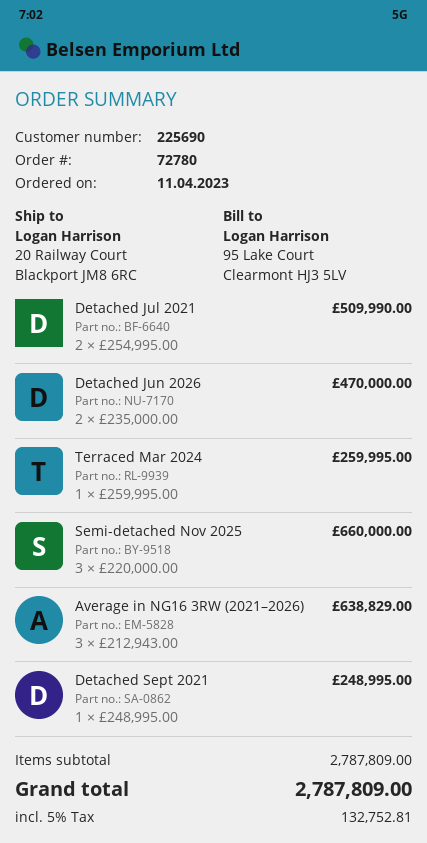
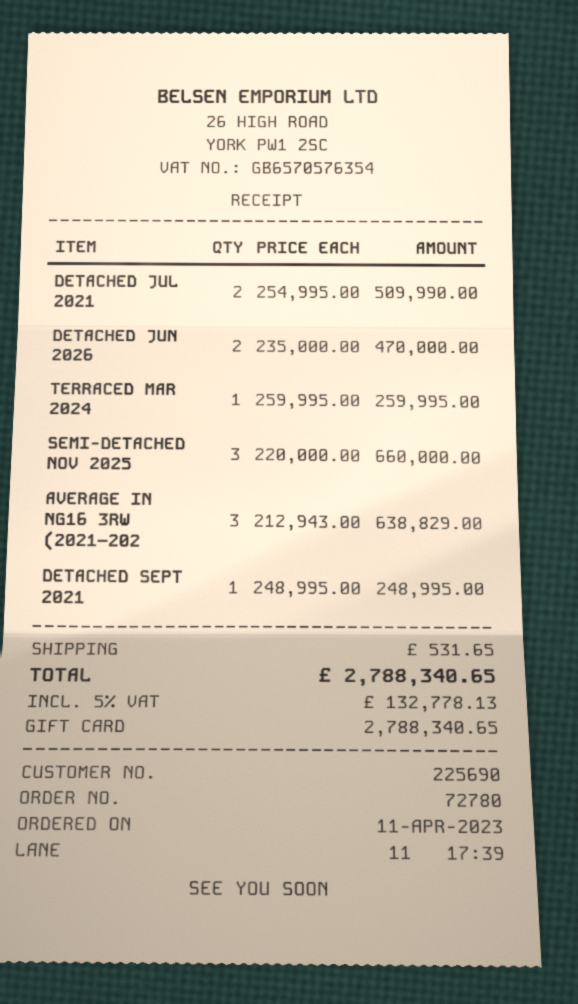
shipping: none -> 531.65
tax: 5% = 132752.81 -> 5% = 132778.13
total: 2787809.00 -> 2788340.65

